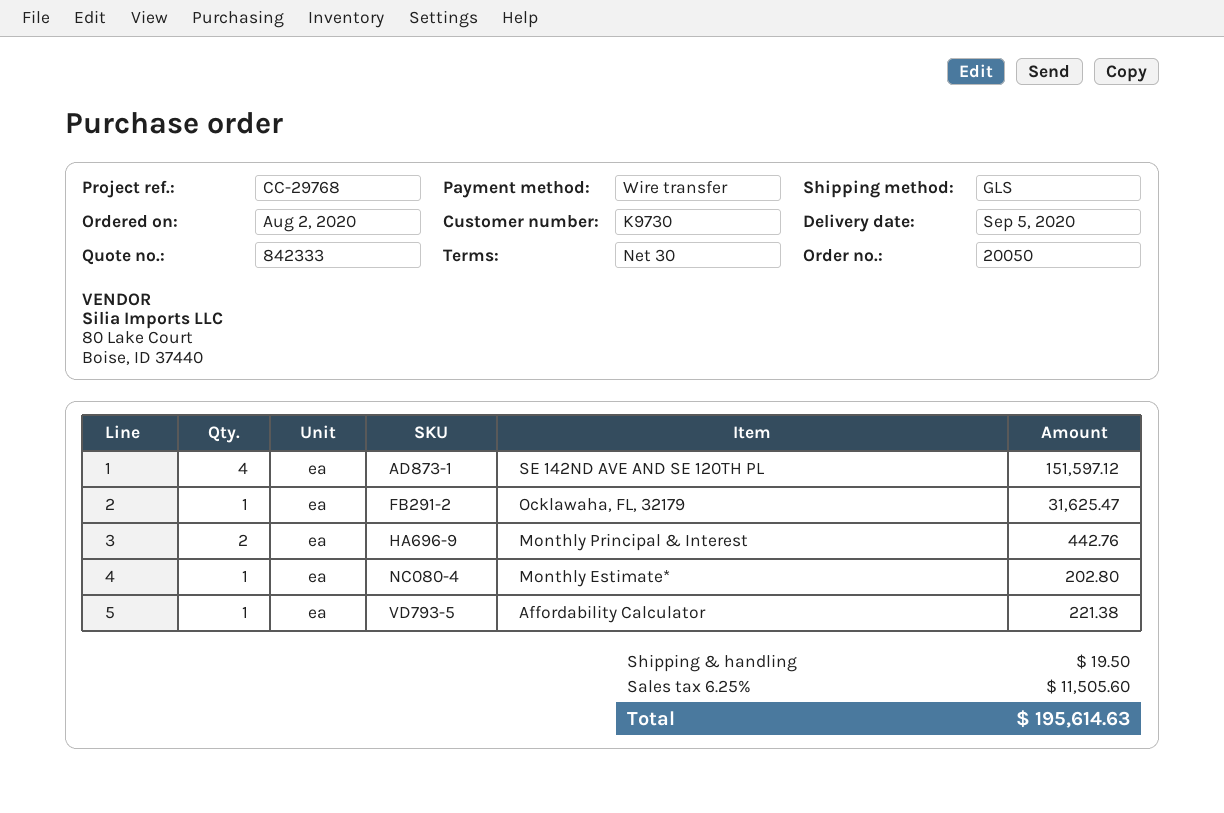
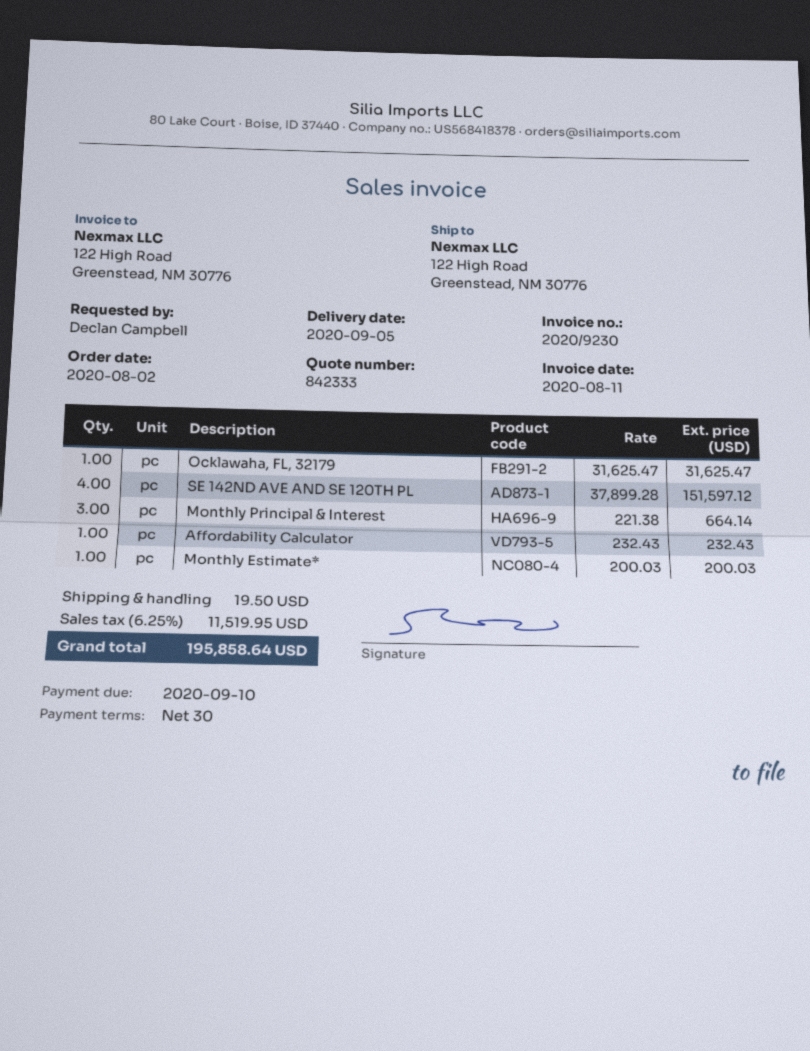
Monthly Principal & Interest: 2 for 442.76 -> 3 for 664.14
Monthly Estimate*: 1 for 202.80 -> 1 for 200.03
Affordability Calculator: 1 for 221.38 -> 1 for 232.43
tax: 6.25% = 11505.60 -> 6.25% = 11519.95
total: 195614.63 -> 195858.64

